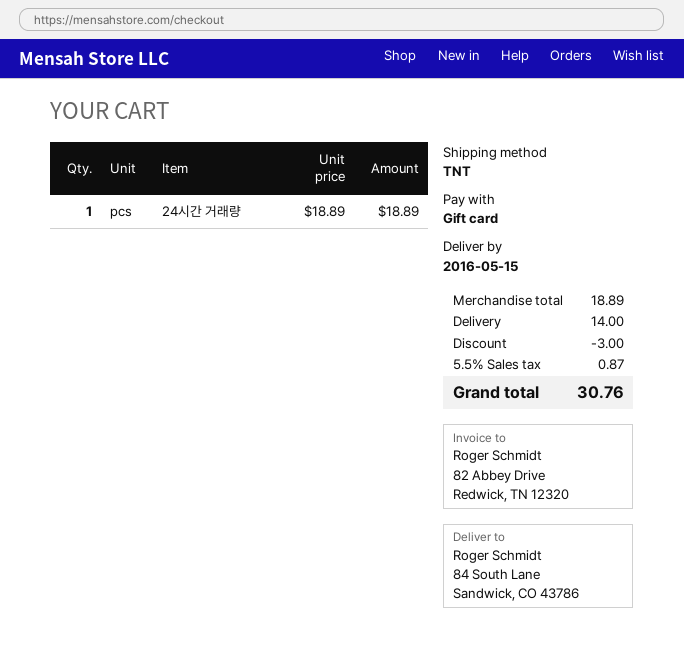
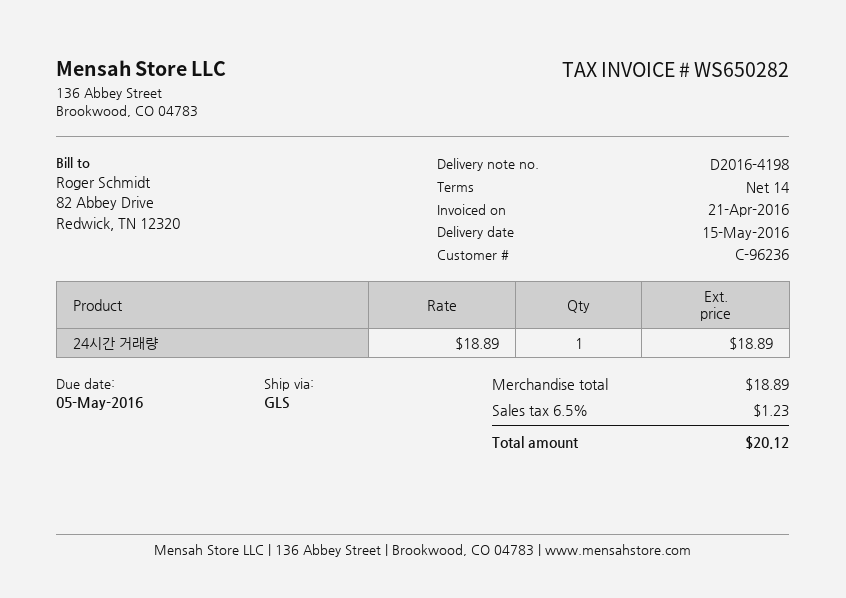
shipping method: TNT -> GLS
discount: 3.00 -> none
shipping: 14.00 -> none
tax: 5.5% = 0.87 -> 6.5% = 1.23
total: 30.76 -> 20.12

